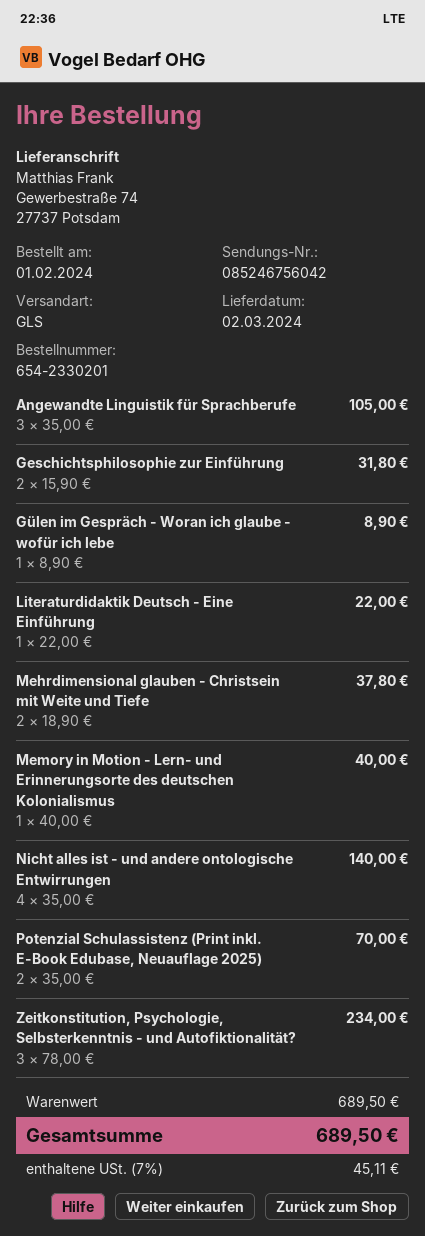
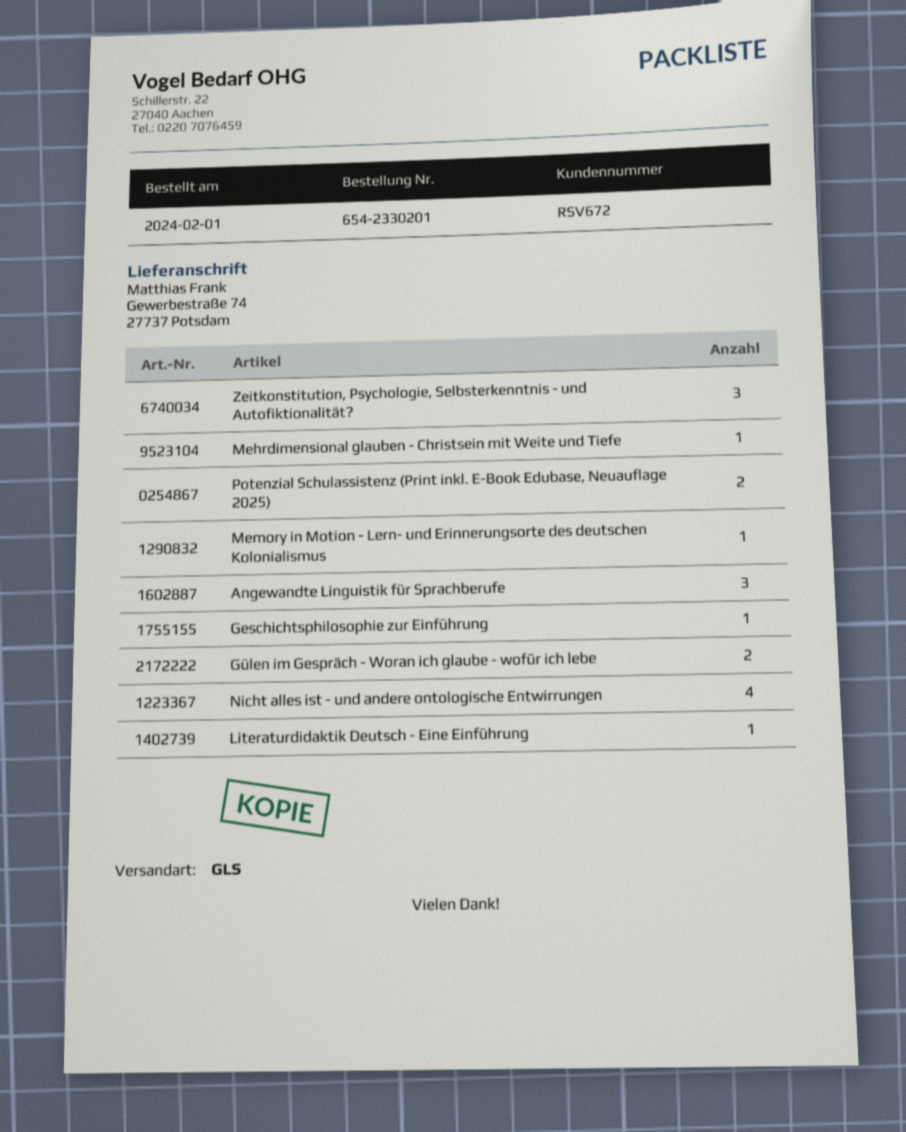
Geschichtsphilosophie zur Einführung: 2 -> 1
Gülen im Gespräch - Woran ich glaube - wofür ich lebe: 1 -> 2
Mehrdimensional glauben - Christsein mit Weite und Tiefe: 2 -> 1

